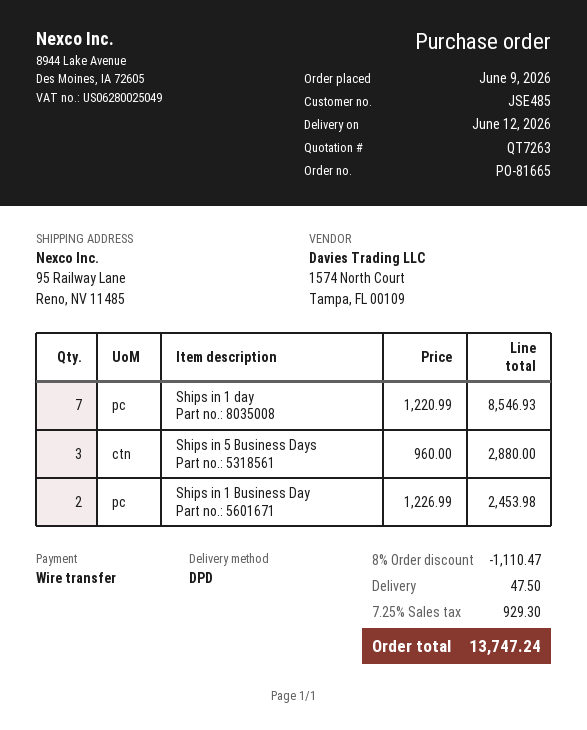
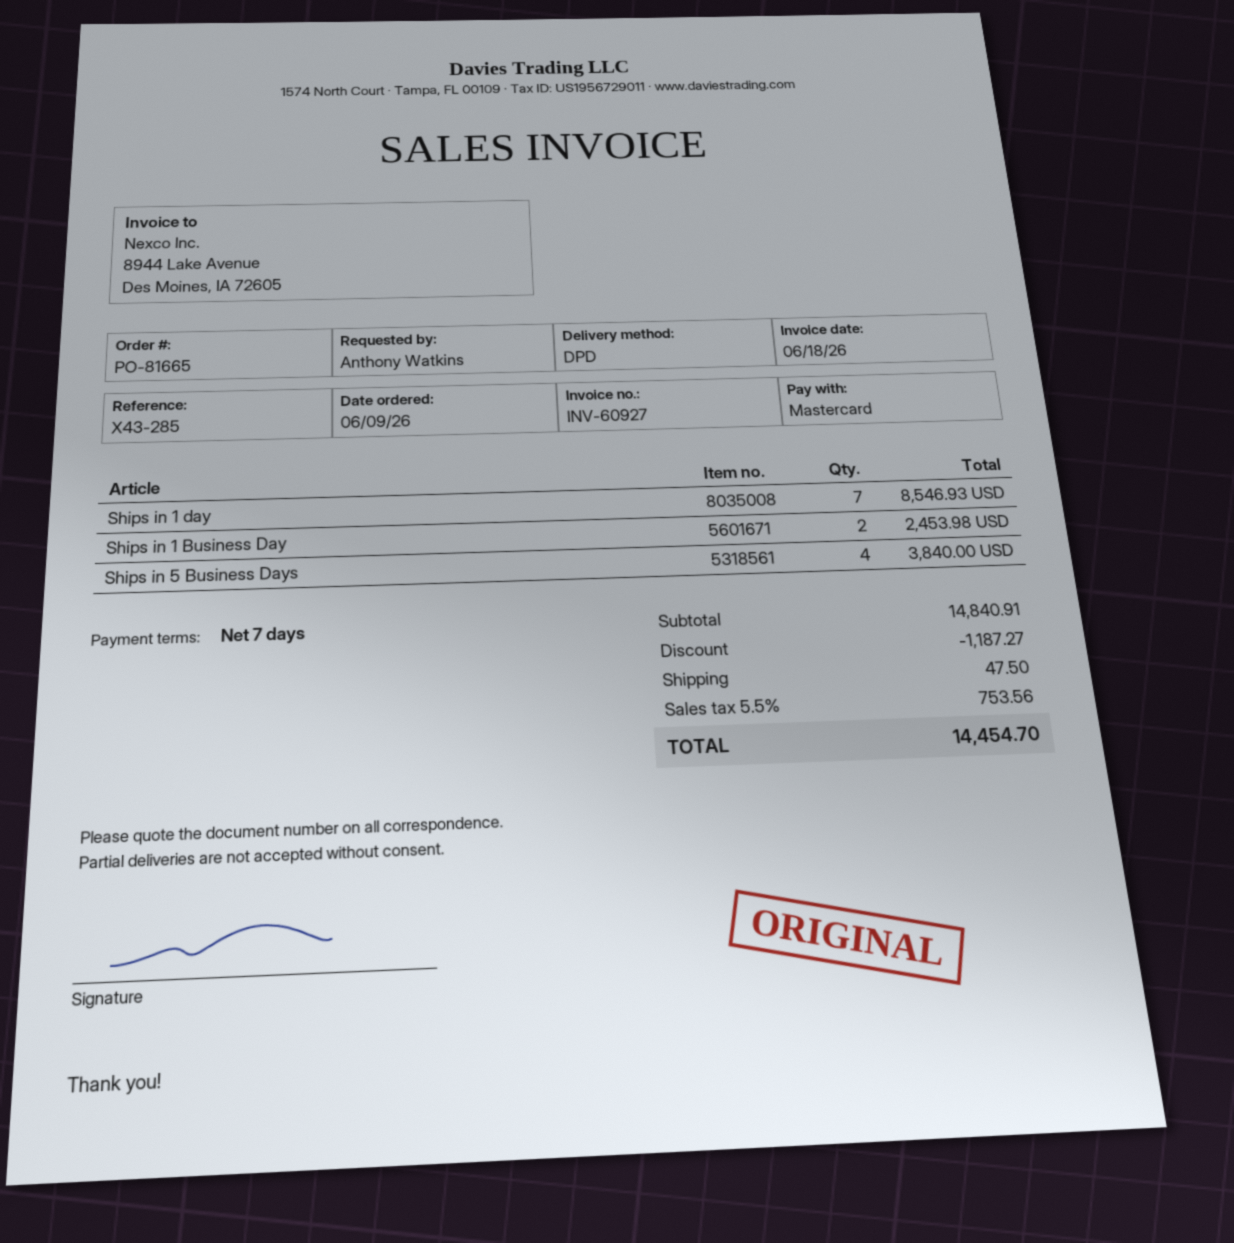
payment method: bank transfer -> Mastercard
Ships in 5 Business Days: 3 for 2880.00 -> 4 for 3840.00
discount: 1110.47 -> 1187.27
tax: 7.25% = 929.30 -> 5.5% = 753.56
total: 13747.24 -> 14454.70

